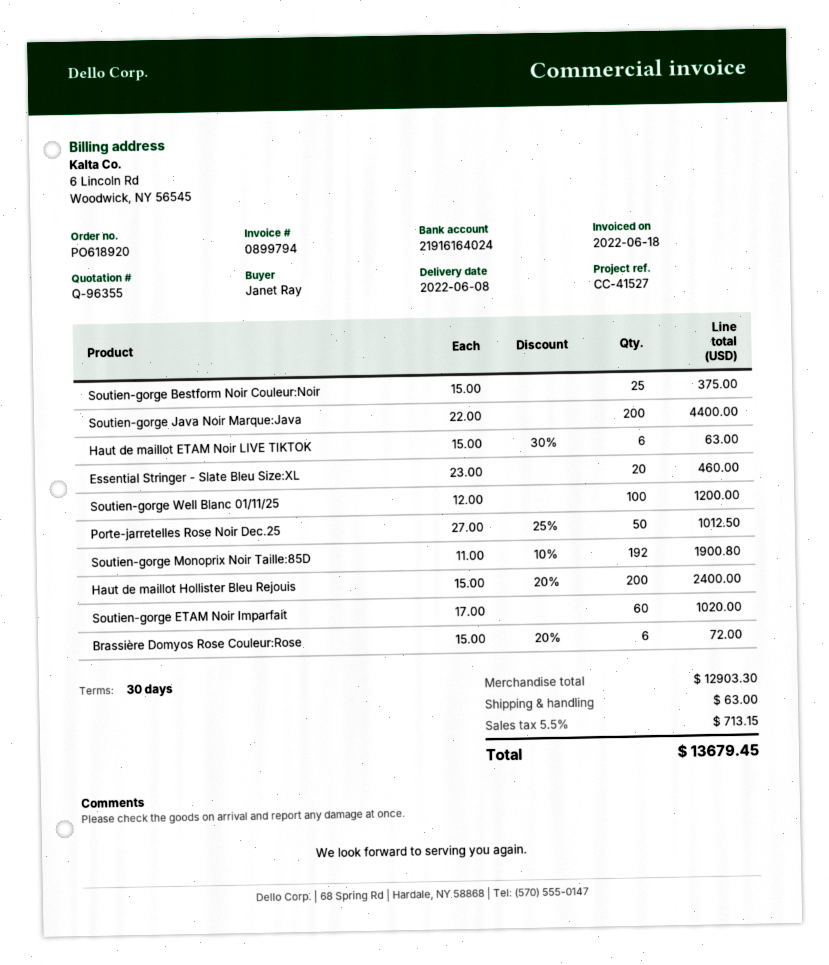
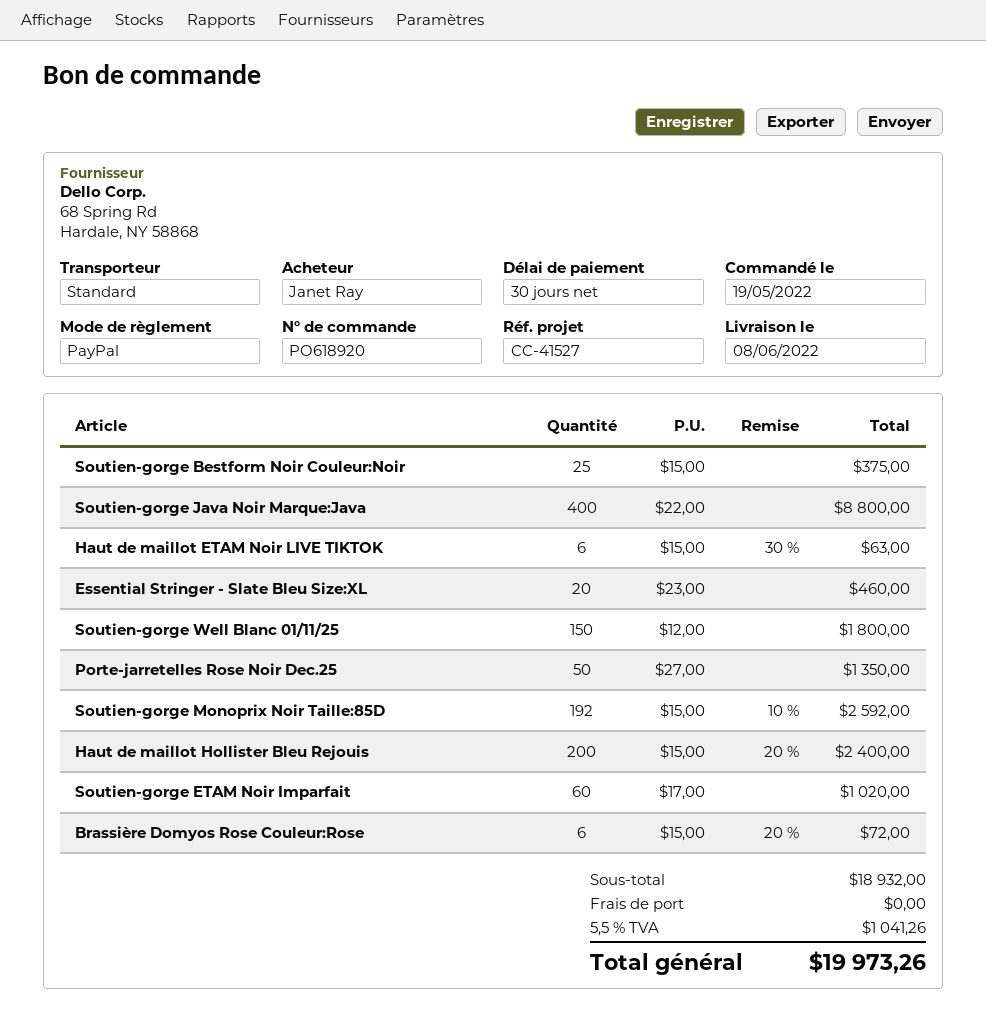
Soutien-gorge Java Noir Marque:Java: 200 x 22.00 = 4400.00 -> 400 x 22.00 = 8800.00
Soutien-gorge Well Blanc 01/11/25: 100 x 12.00 = 1200.00 -> 150 x 12.00 = 1800.00
Porte-jarretelles Rose Noir Dec.25: 50 x 27.00 - 25% = 1012.50 -> 50 x 27.00 = 1350.00
Soutien-gorge Monoprix Noir Taille:85D: 192 x 11.00 - 10% = 1900.80 -> 192 x 15.00 - 10% = 2592.00
subtotal: 12903.30 -> 18932.00
shipping: 63.00 -> 0.00
tax: 5.5% = 713.15 -> 5.5% = 1041.26
total: 13679.45 -> 19973.26

